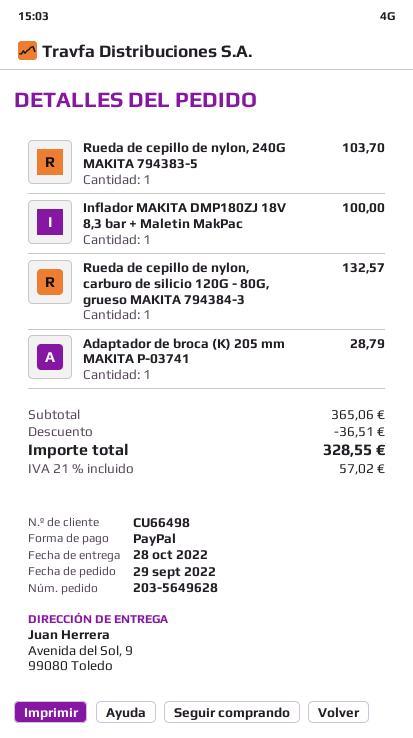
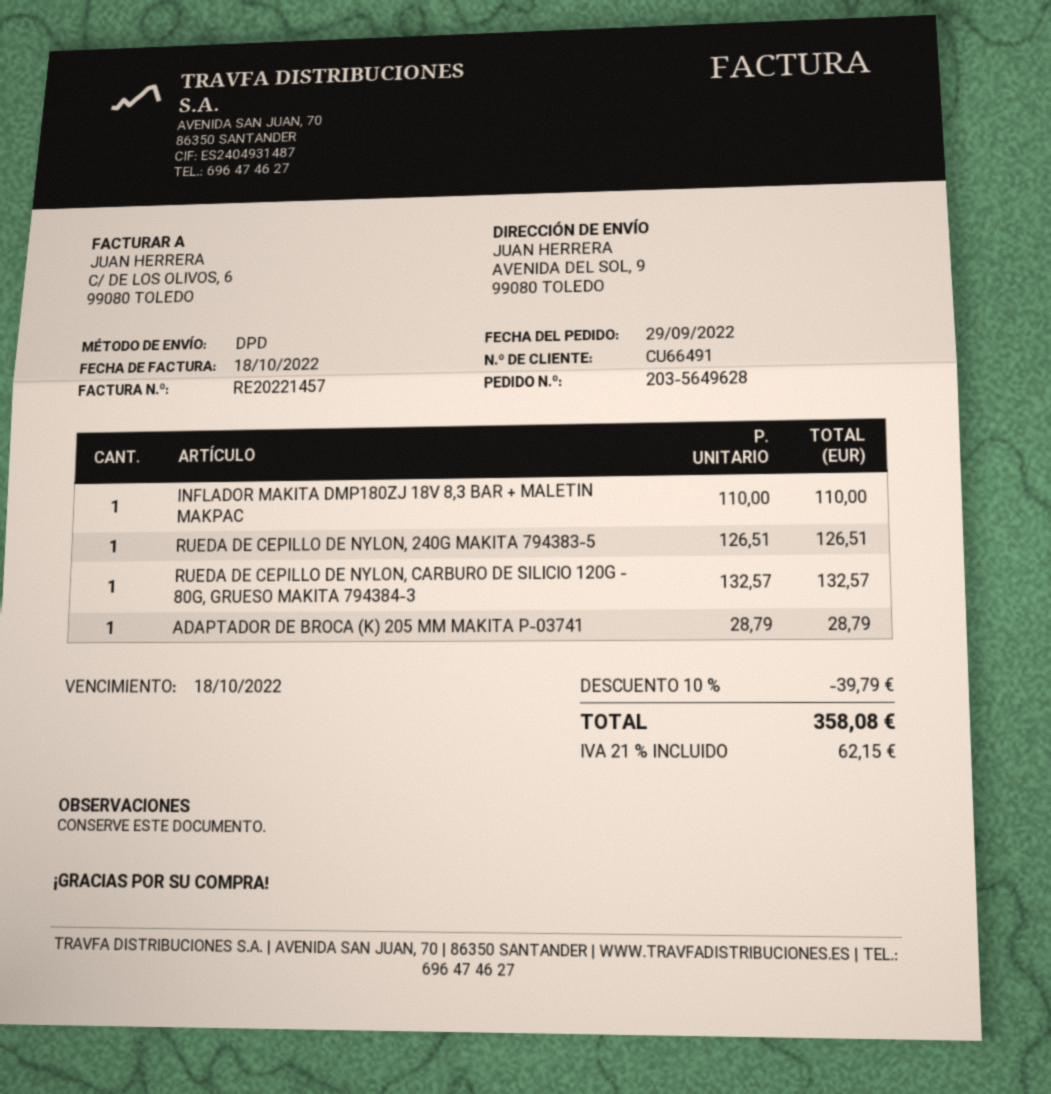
customer number: CU66498 -> CU66491
Rueda de cepillo de nylon, 240G MAKITA 794383-5: 1 for 103.70 -> 1 for 126.51
Inflador MAKITA DMP180ZJ 18V 8,3 bar + Maletin MakPac: 1 for 100.00 -> 1 for 110.00
discount: 36.51 -> 39.79
tax: 21% = 57.02 -> 21% = 62.15
total: 328.55 -> 358.08

